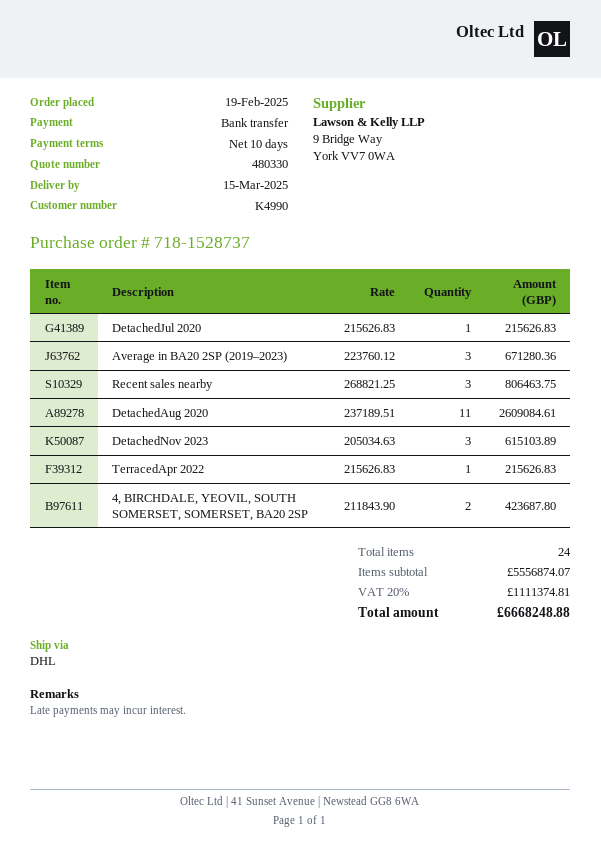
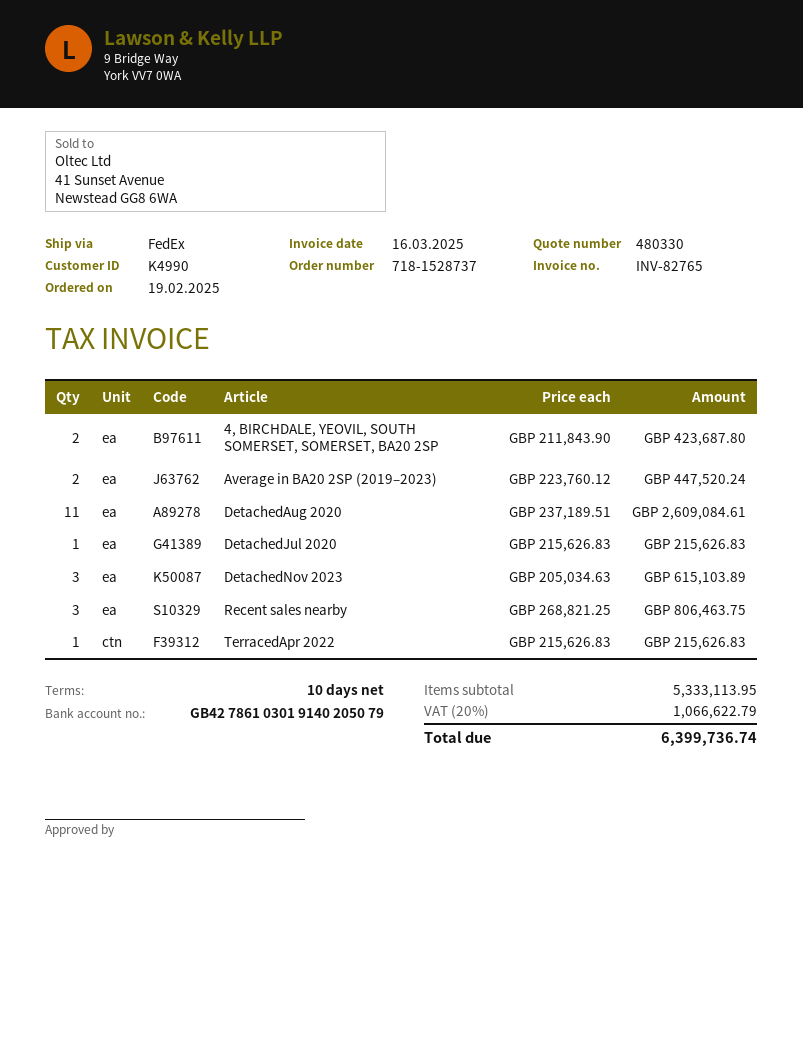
shipping method: DHL -> FedEx
Average in BA20 2SP (2019–2023): 3 x 223760.12 = 671280.36 -> 2 x 223760.12 = 447520.24
subtotal: 5556874.07 -> 5333113.95
tax: 20% = 1111374.81 -> 20% = 1066622.79
total: 6668248.88 -> 6399736.74

